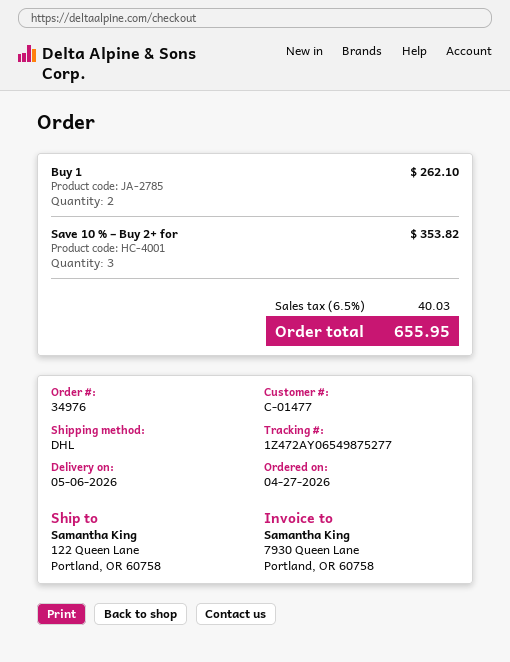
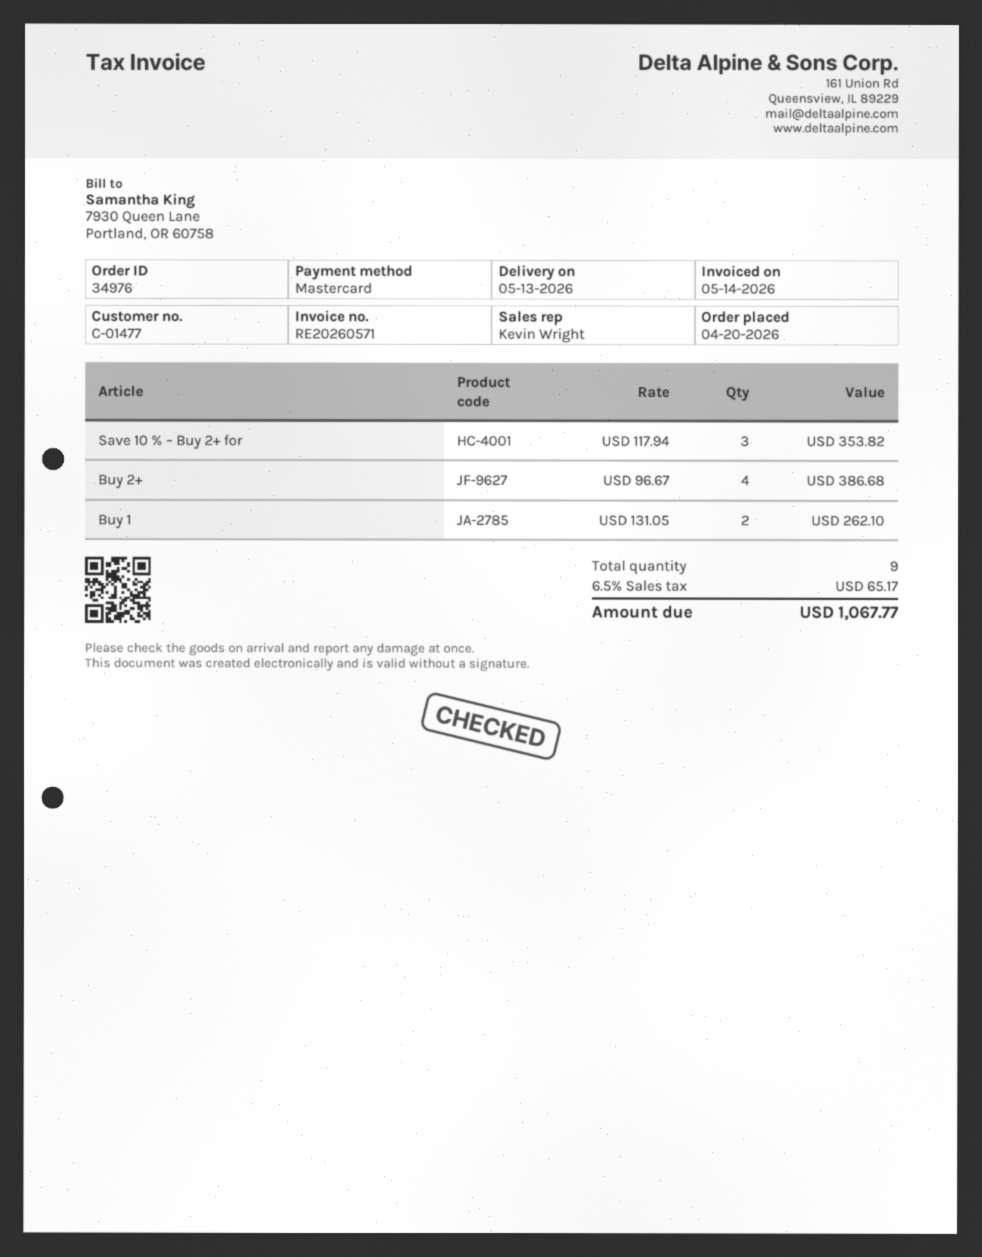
order date: 2026-04-27 -> 2026-04-20
delivery date: 2026-05-06 -> 2026-05-13
Buy 2+: none -> 4 for 386.68
tax: 6.5% = 40.03 -> 6.5% = 65.17
total: 655.95 -> 1067.77

